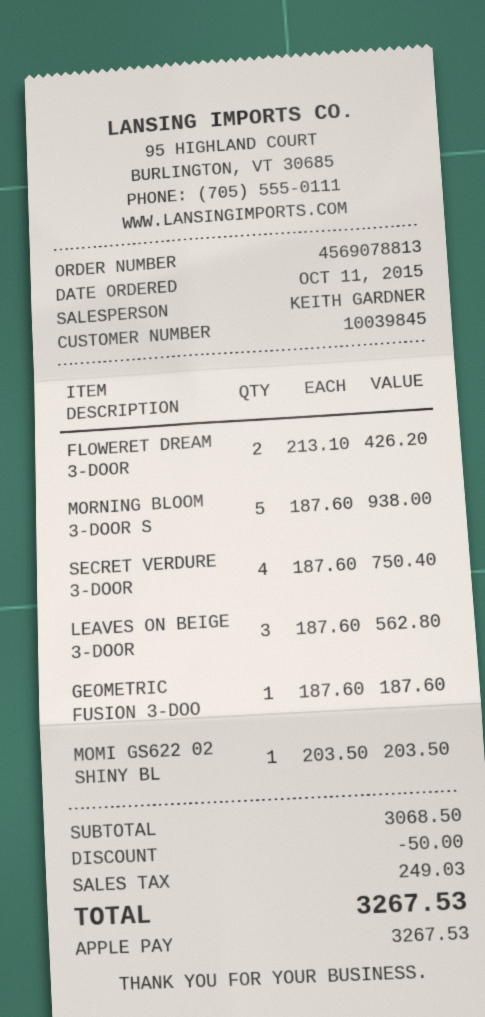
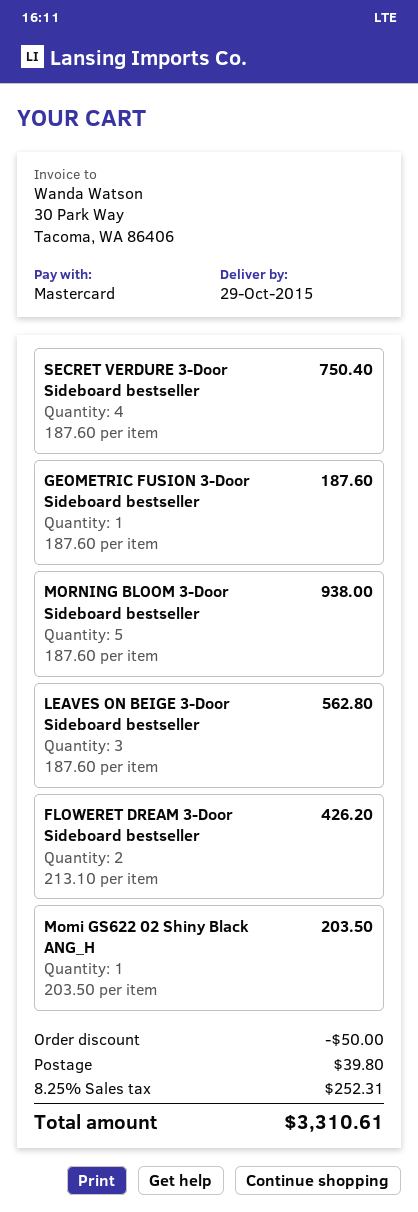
payment method: Apple Pay -> Mastercard
shipping: none -> 39.80
tax: 249.03 -> 252.31
total: 3267.53 -> 3310.61

